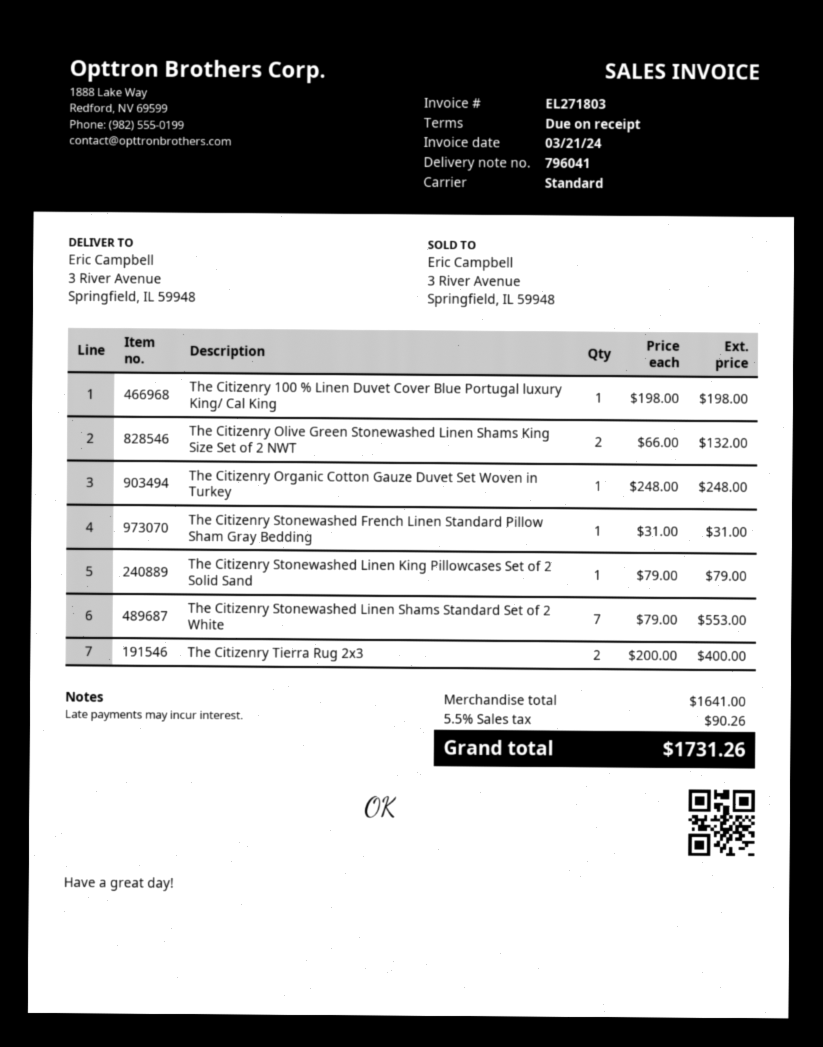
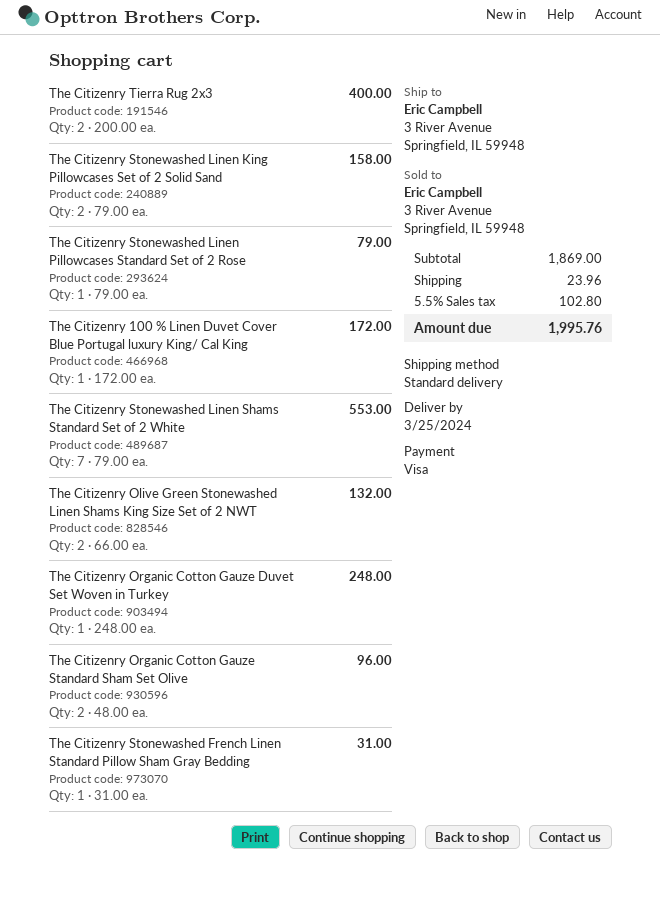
The Citizenry 100 % Linen Duvet Cover Blue Portugal luxury King/ Cal King: 1 x 198.00 = 198.00 -> 1 x 172.00 = 172.00
The Citizenry Stonewashed Linen King Pillowcases Set of 2 Solid Sand: 1 x 79.00 = 79.00 -> 2 x 79.00 = 158.00
The Citizenry Stonewashed Linen Pillowcases Standard Set of 2 Rose: none -> 1 x 79.00 = 79.00
The Citizenry Organic Cotton Gauze Standard Sham Set Olive: none -> 2 x 48.00 = 96.00
subtotal: 1641.00 -> 1869.00
shipping: none -> 23.96
tax: 5.5% = 90.26 -> 5.5% = 102.80
total: 1731.26 -> 1995.76

